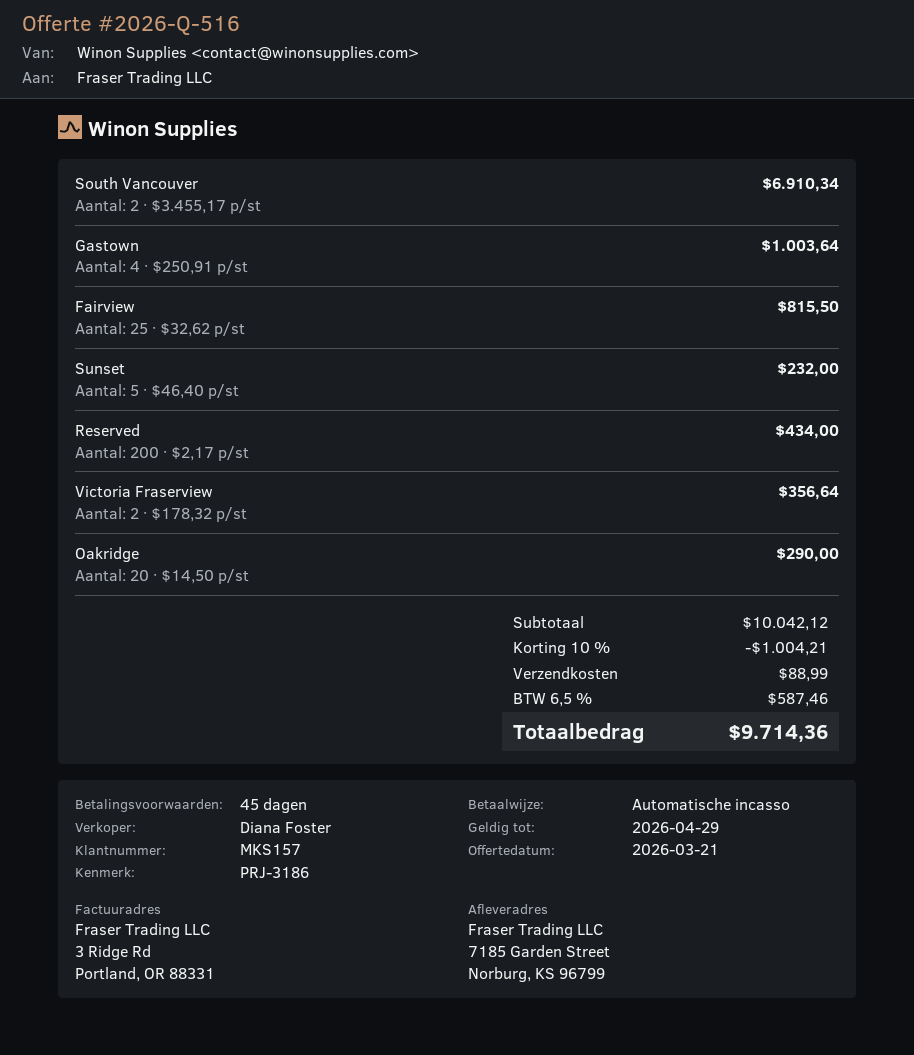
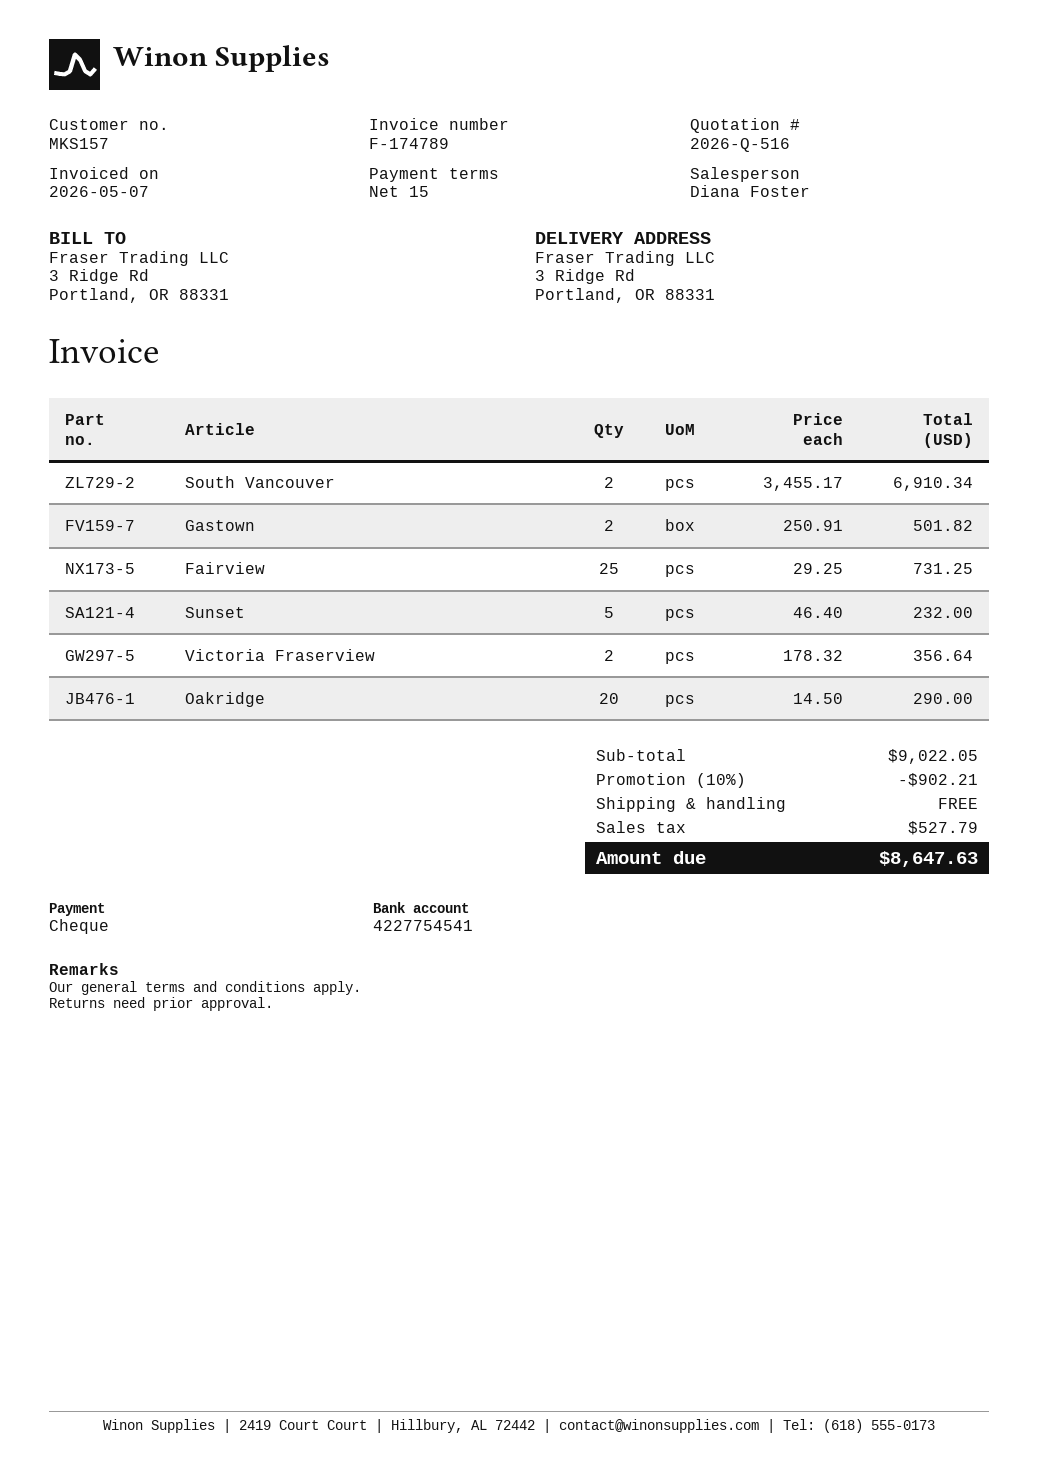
payment terms: 45 days -> 15 days
payment method: direct debit -> cheque
ship to: 7185 Garden Street, Norburg, KS 96799 -> 3 Ridge Rd, Portland, OR 88331
Gastown: 4 x 250.91 = 1003.64 -> 2 x 250.91 = 501.82
Fairview: 25 x 32.62 = 815.50 -> 25 x 29.25 = 731.25
Reserved: 200 x 2.17 = 434.00 -> none
subtotal: 10042.12 -> 9022.05
discount: 10% = 1004.21 -> 10% = 902.21
shipping: 88.99 -> 0.00
tax: 587.46 -> 527.79
total: 9714.36 -> 8647.63

